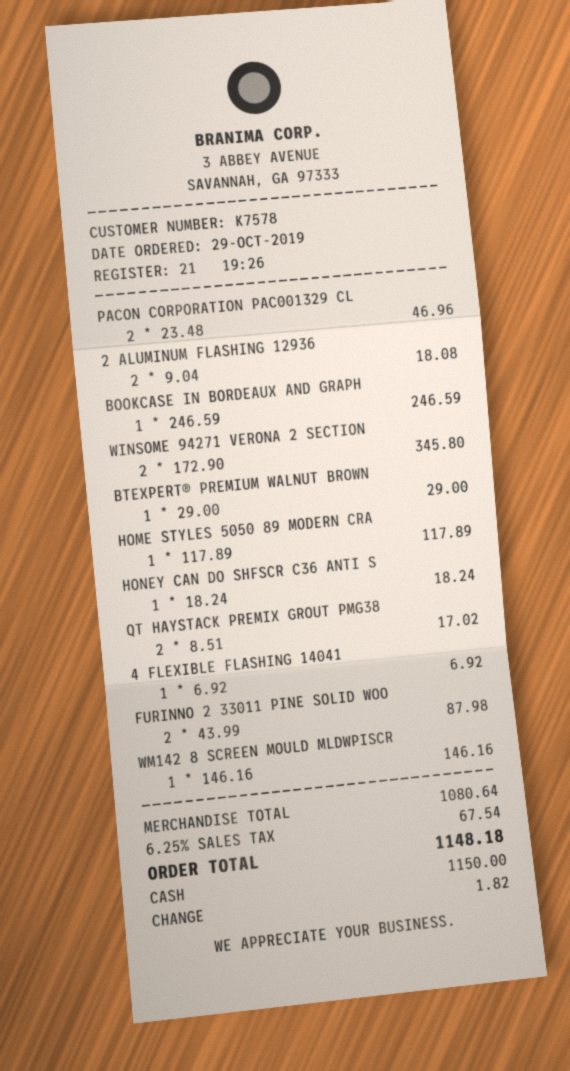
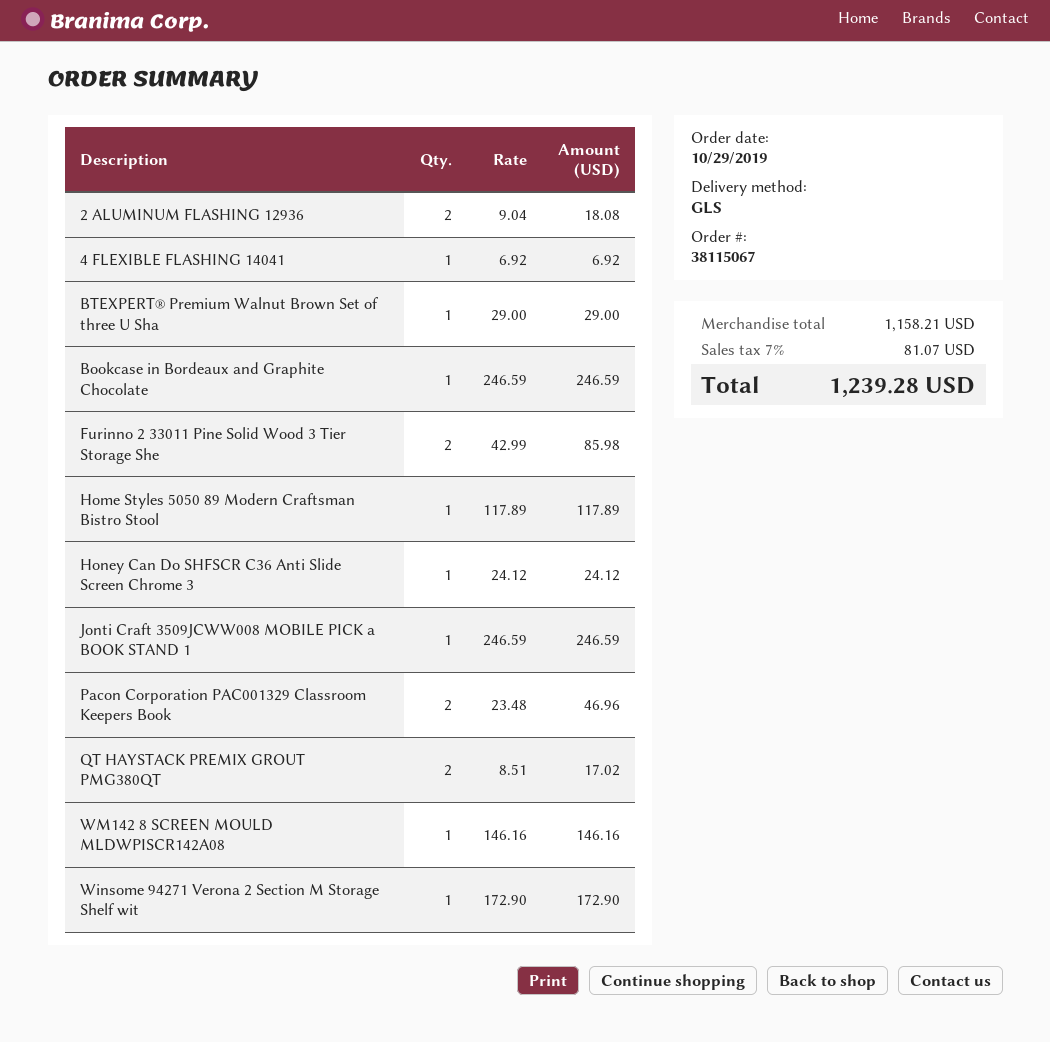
WINSOME 94271 VERONA 2 SECTION: 2 x 172.90 = 345.80 -> 1 x 172.90 = 172.90
HONEY CAN DO SHFSCR C36 ANTI S: 1 x 18.24 = 18.24 -> 1 x 24.12 = 24.12
FURINNO 2 33011 PINE SOLID WOO: 2 x 43.99 = 87.98 -> 2 x 42.99 = 85.98
Jonti Craft 3509JCWW008 MOBILE PICK a BOOK STAND 1: none -> 1 x 246.59 = 246.59
subtotal: 1080.64 -> 1158.21
tax: 6.25% = 67.54 -> 7% = 81.07
total: 1148.18 -> 1239.28

